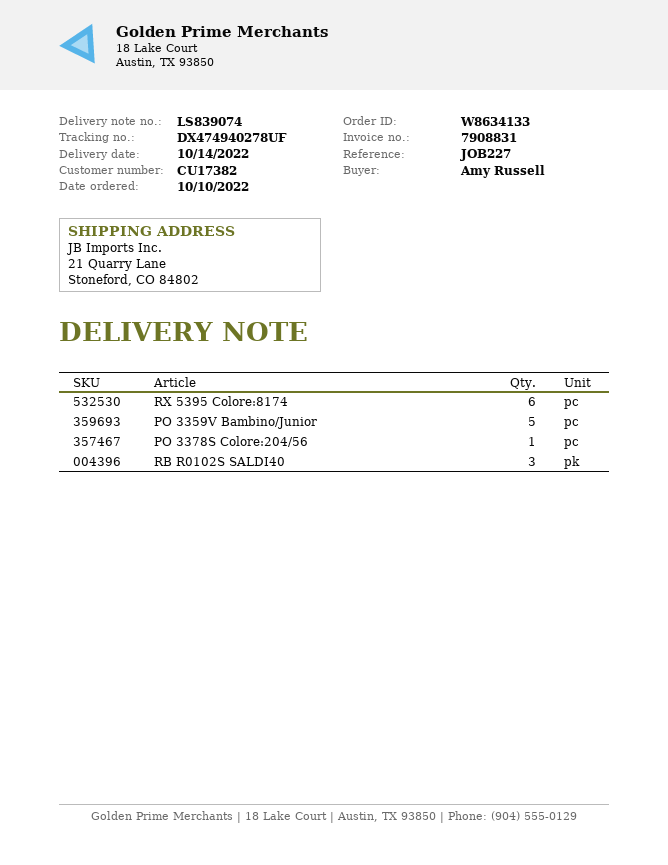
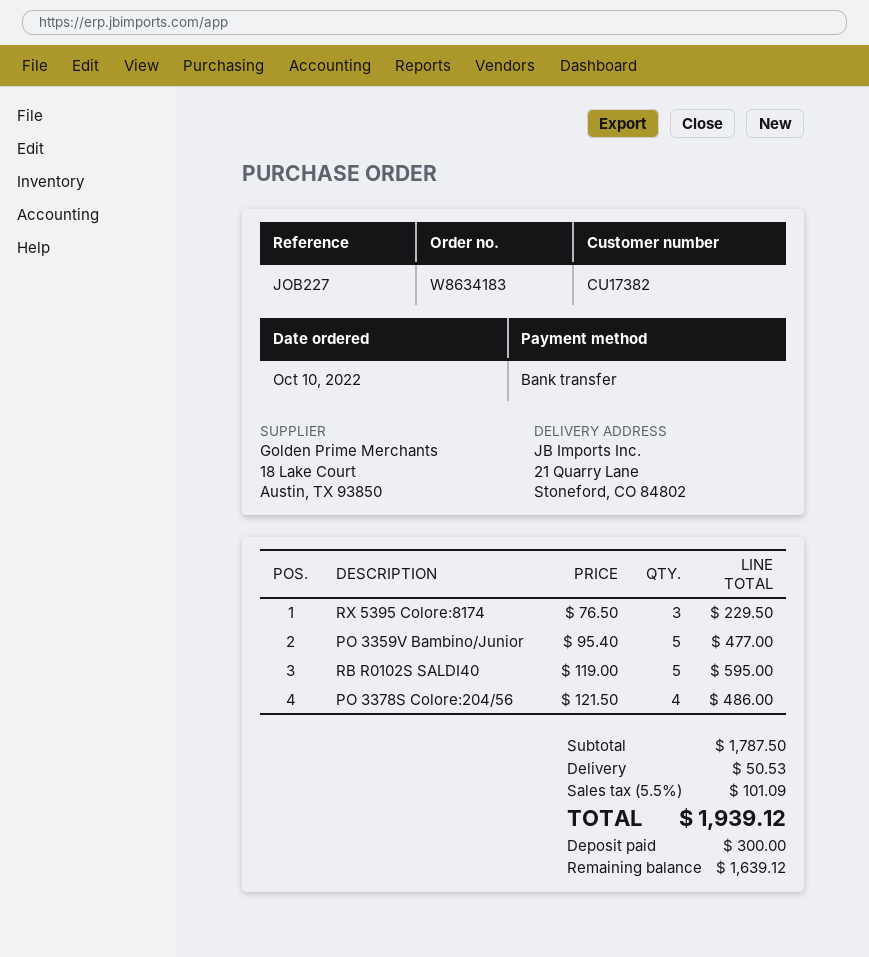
order number: W8634133 -> W8634183
RX 5395 Colore:8174: 6 -> 3
PO 3378S Colore:204/56: 1 -> 4
RB R0102S SALDI40: 3 -> 5

